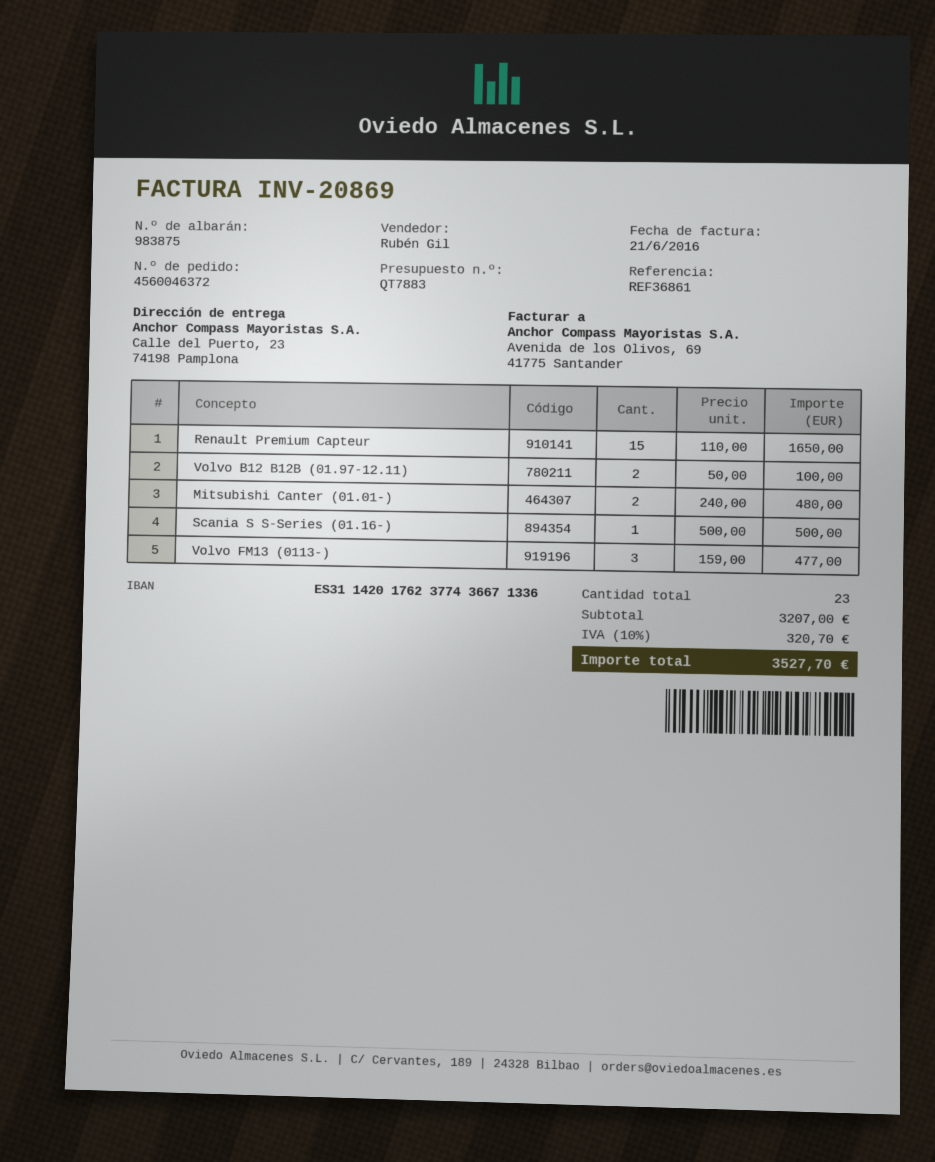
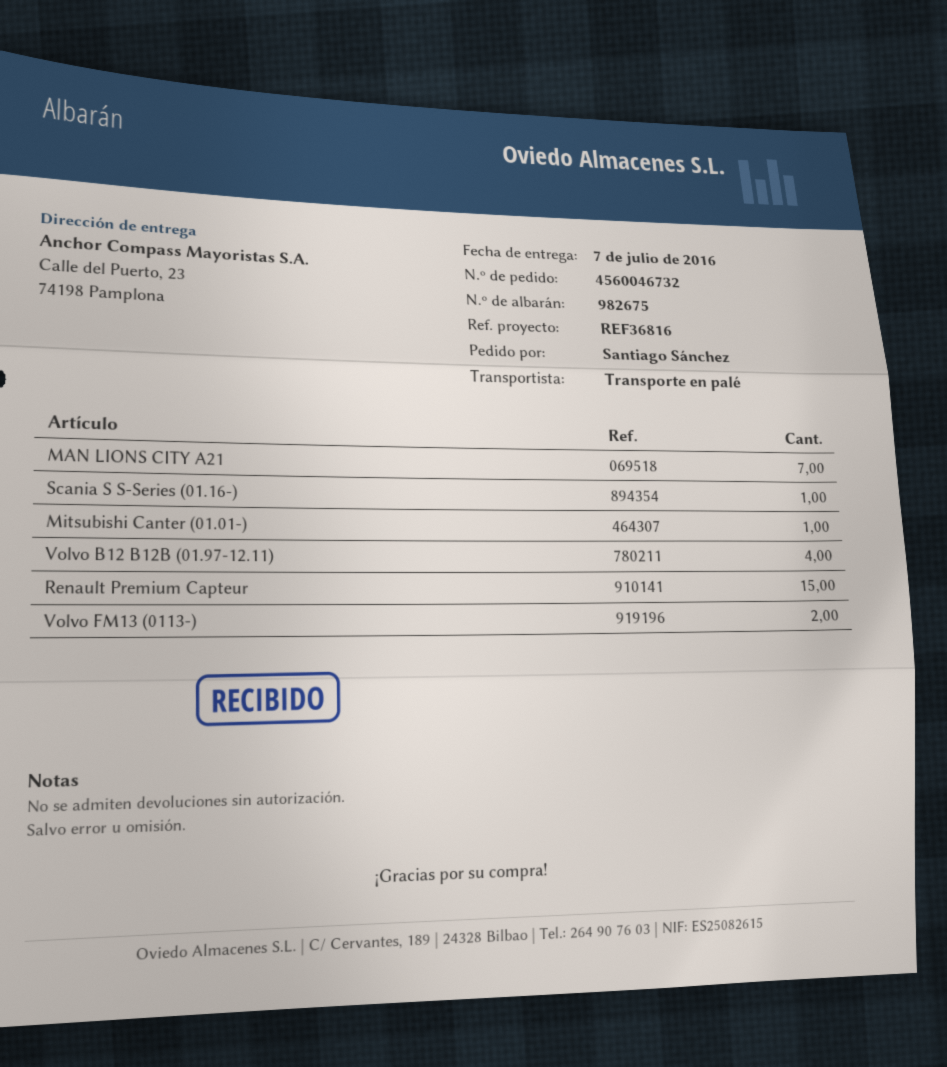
order number: 4560046372 -> 4560046732
delivery note number: 983875 -> 982675
reference: REF36861 -> REF36816
Volvo B12 B12B (01.97-12.11): 2 -> 4
Mitsubishi Canter (01.01-): 2 -> 1
Volvo FM13 (0113-): 3 -> 2
MAN LIONS CITY A21: none -> 7

